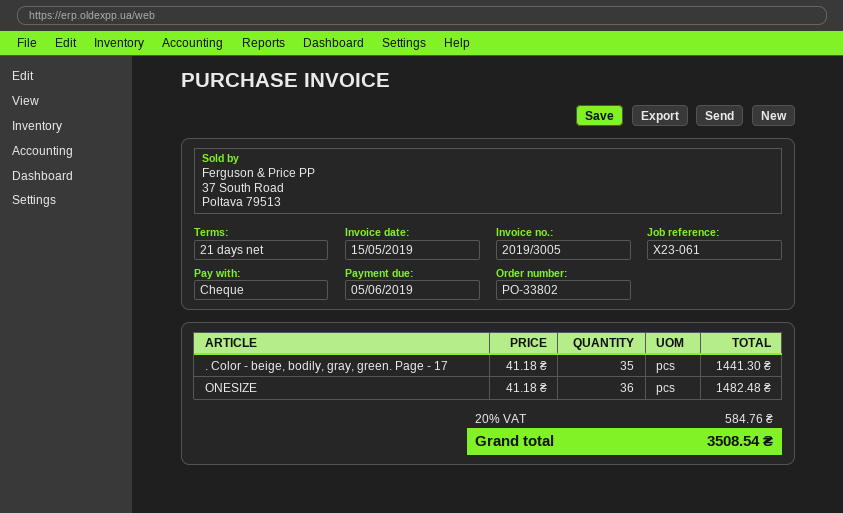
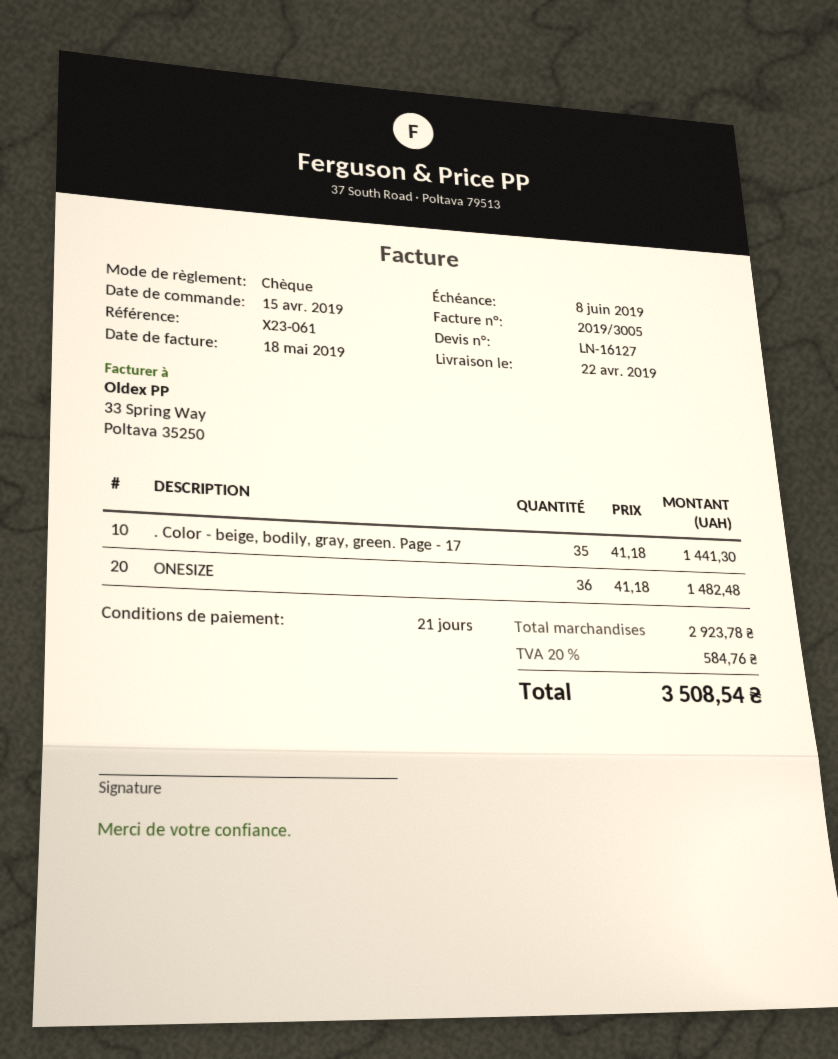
invoice date: 2019-05-15 -> 2019-05-18
due date: 2019-06-05 -> 2019-06-08

